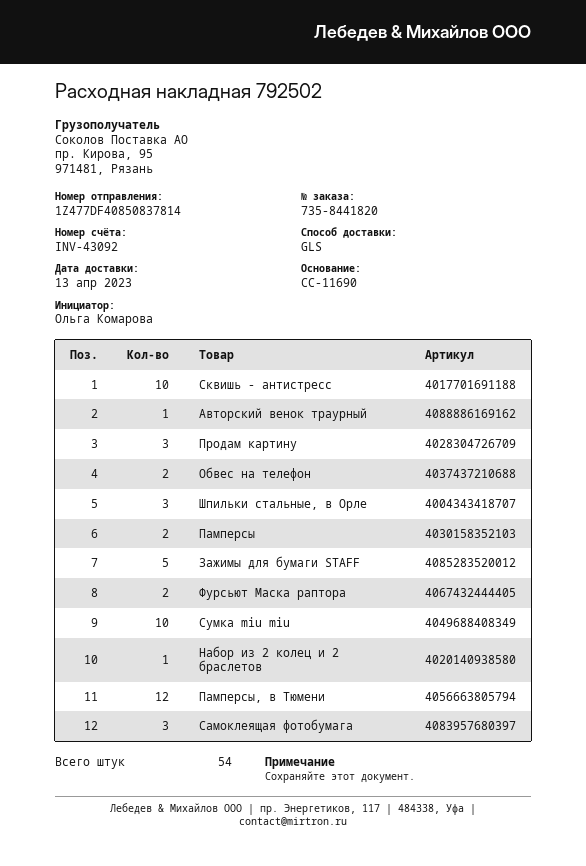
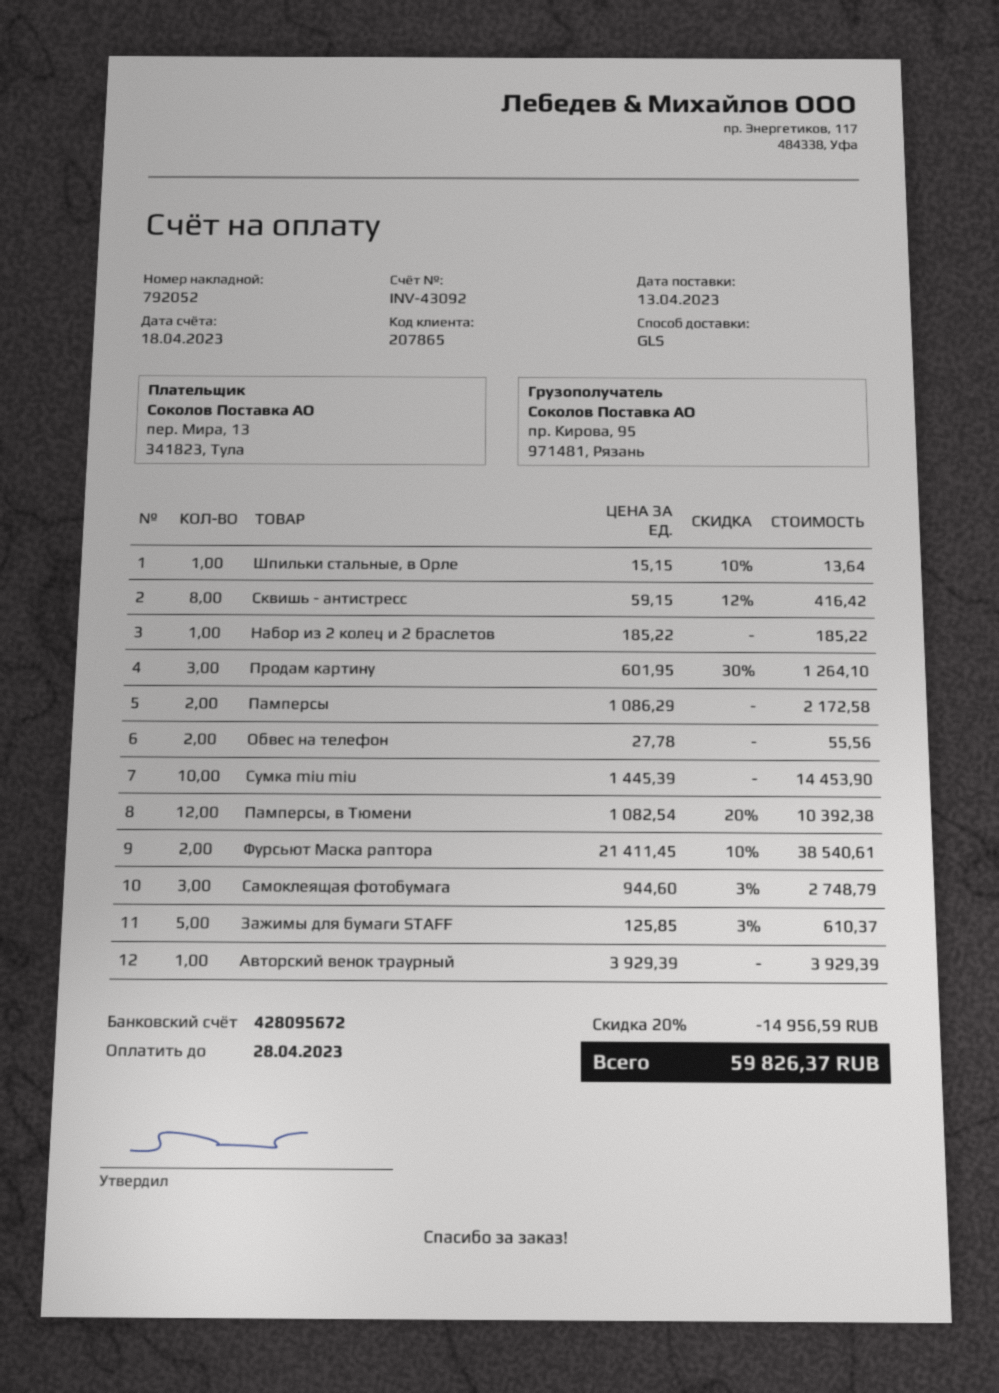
delivery note number: 792502 -> 792052
Сквишь - антистресс: 10 -> 8
Шпильки стальные, в Орле: 3 -> 1

